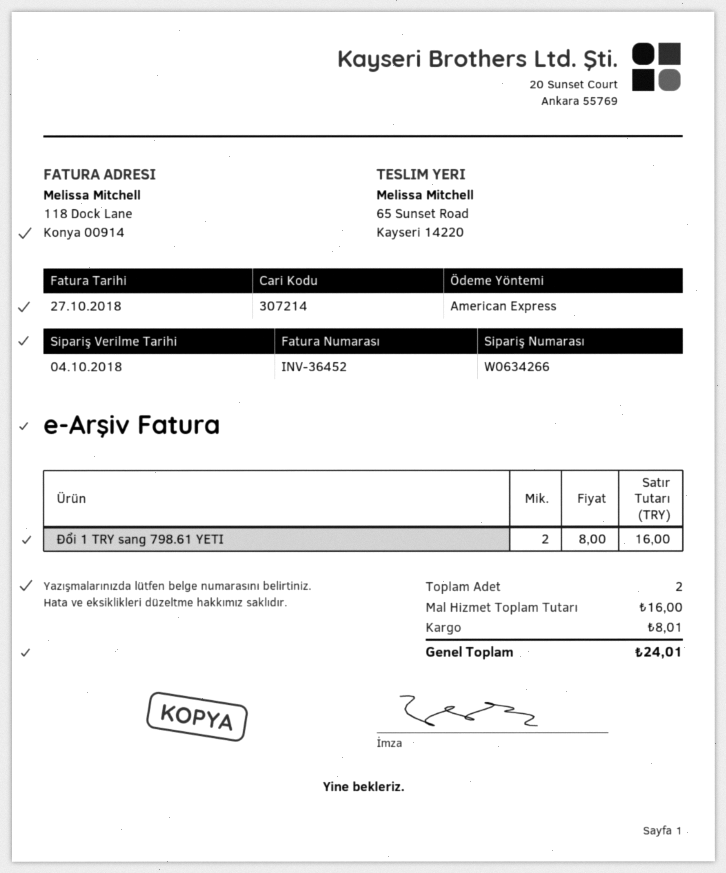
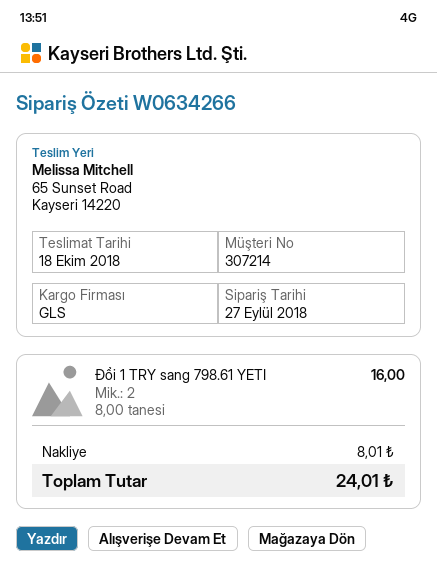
order date: 2018-10-04 -> 2018-09-27

